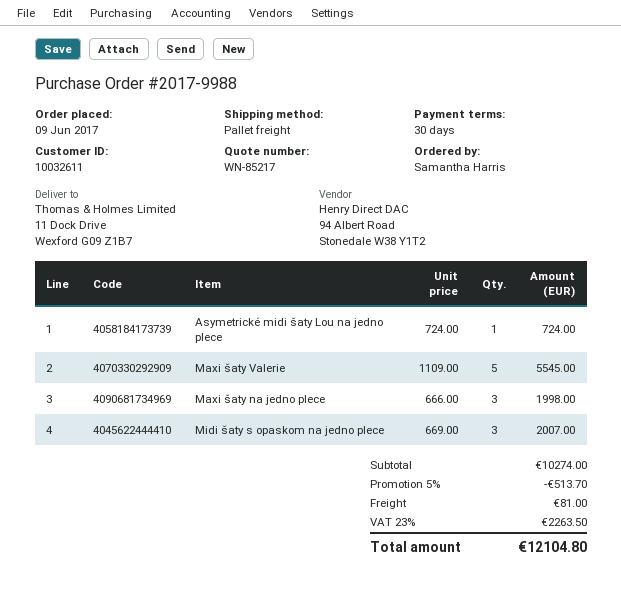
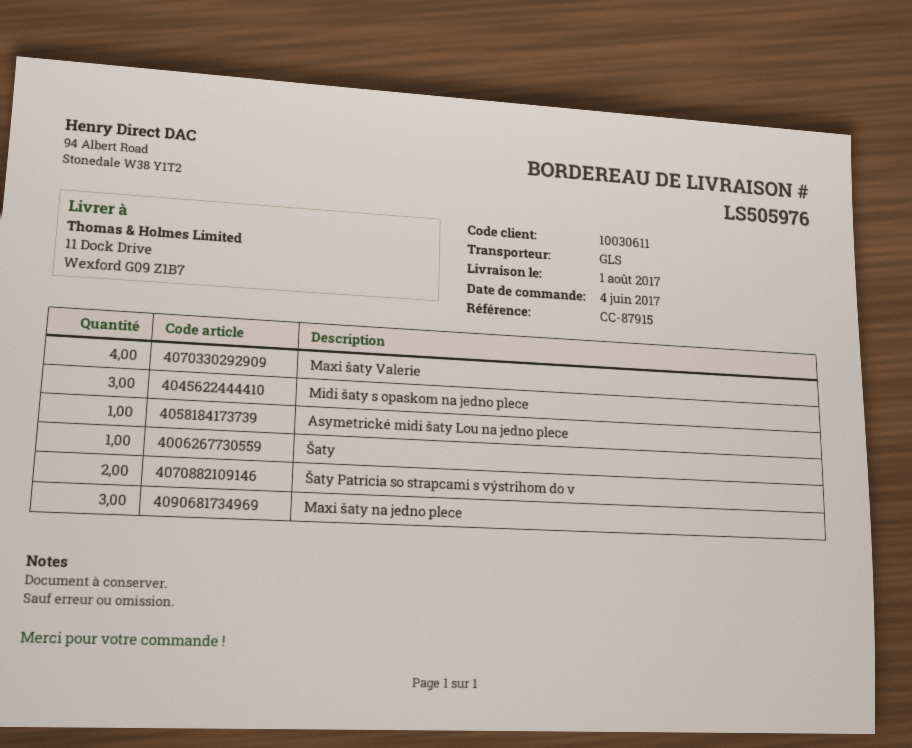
order date: 2017-06-09 -> 2017-06-04
customer number: 10032611 -> 10030611
shipping method: pallet freight -> GLS
Maxi šaty Valerie: 5 -> 4
Šaty: none -> 1
Šaty Patricia so strapcami s výstrihom do v: none -> 2

